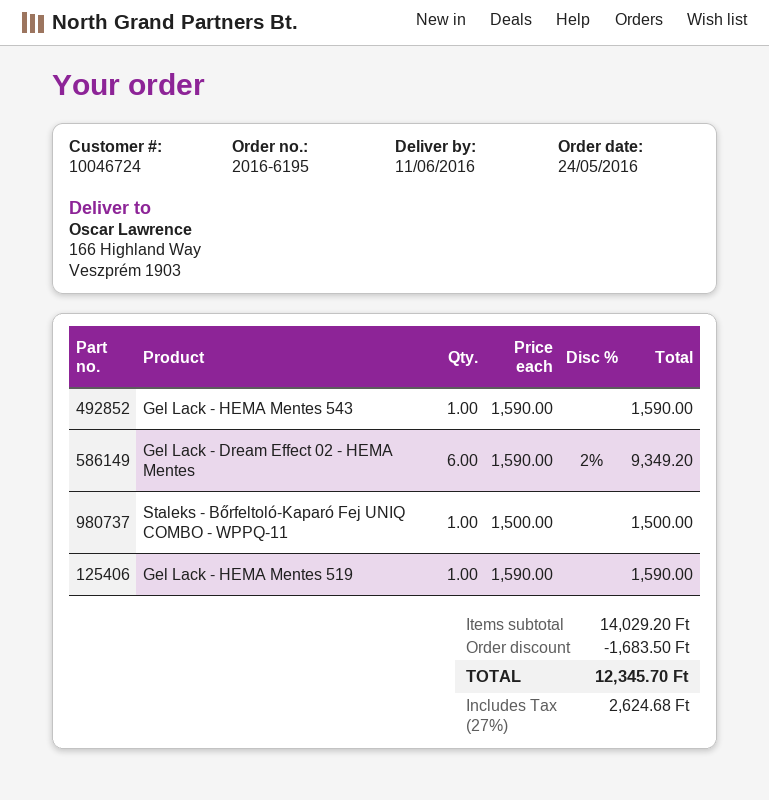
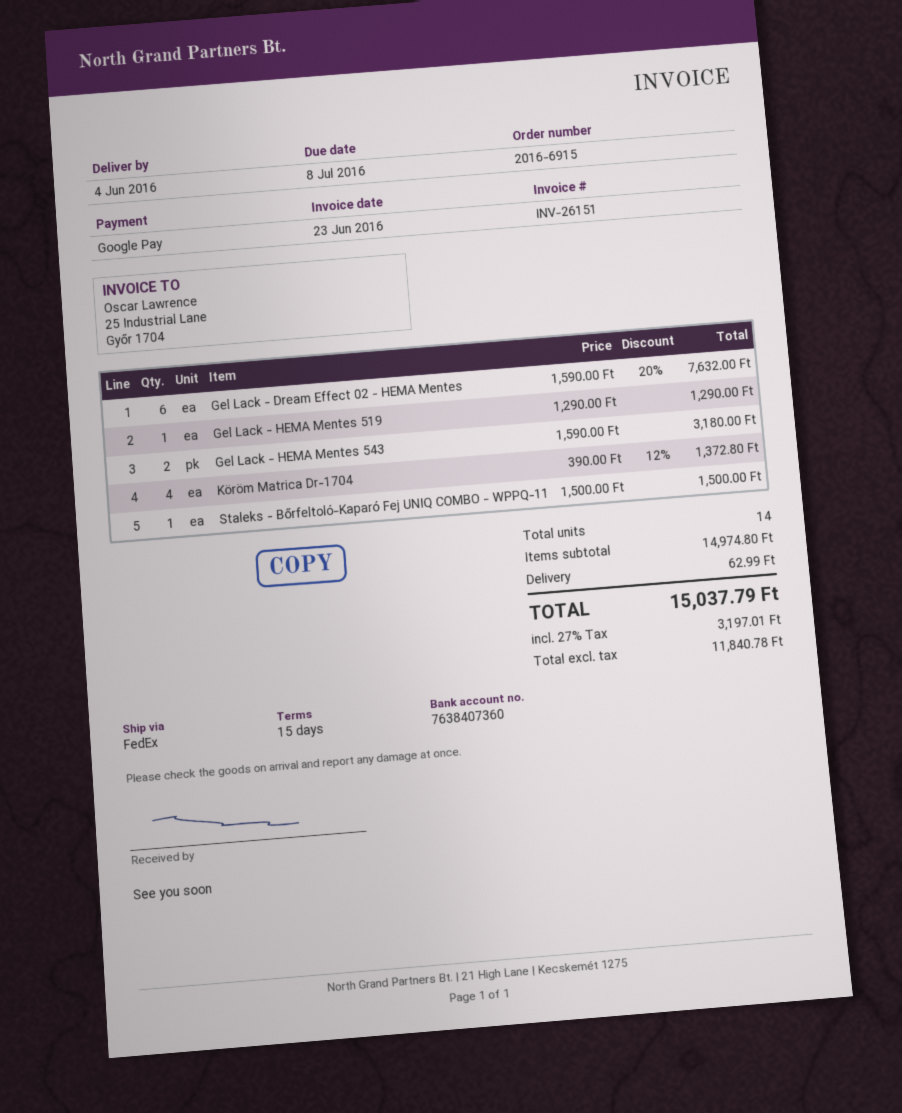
order number: 2016-6195 -> 2016-6915
delivery date: 2016-06-11 -> 2016-06-04
Gel Lack - HEMA Mentes 543: 1 x 1590.00 = 1590.00 -> 2 x 1590.00 = 3180.00
Gel Lack - Dream Effect 02 - HEMA Mentes: 6 x 1590.00 - 2% = 9349.20 -> 6 x 1590.00 - 20% = 7632.00
Gel Lack - HEMA Mentes 519: 1 x 1590.00 = 1590.00 -> 1 x 1290.00 = 1290.00
Köröm Matrica Dr-1704: none -> 4 x 390.00 - 12% = 1372.80
subtotal: 14029.20 -> 14974.80
discount: 1683.50 -> none
shipping: none -> 62.99
tax: 27% = 2624.68 -> 27% = 3197.01
total: 12345.70 -> 15037.79

